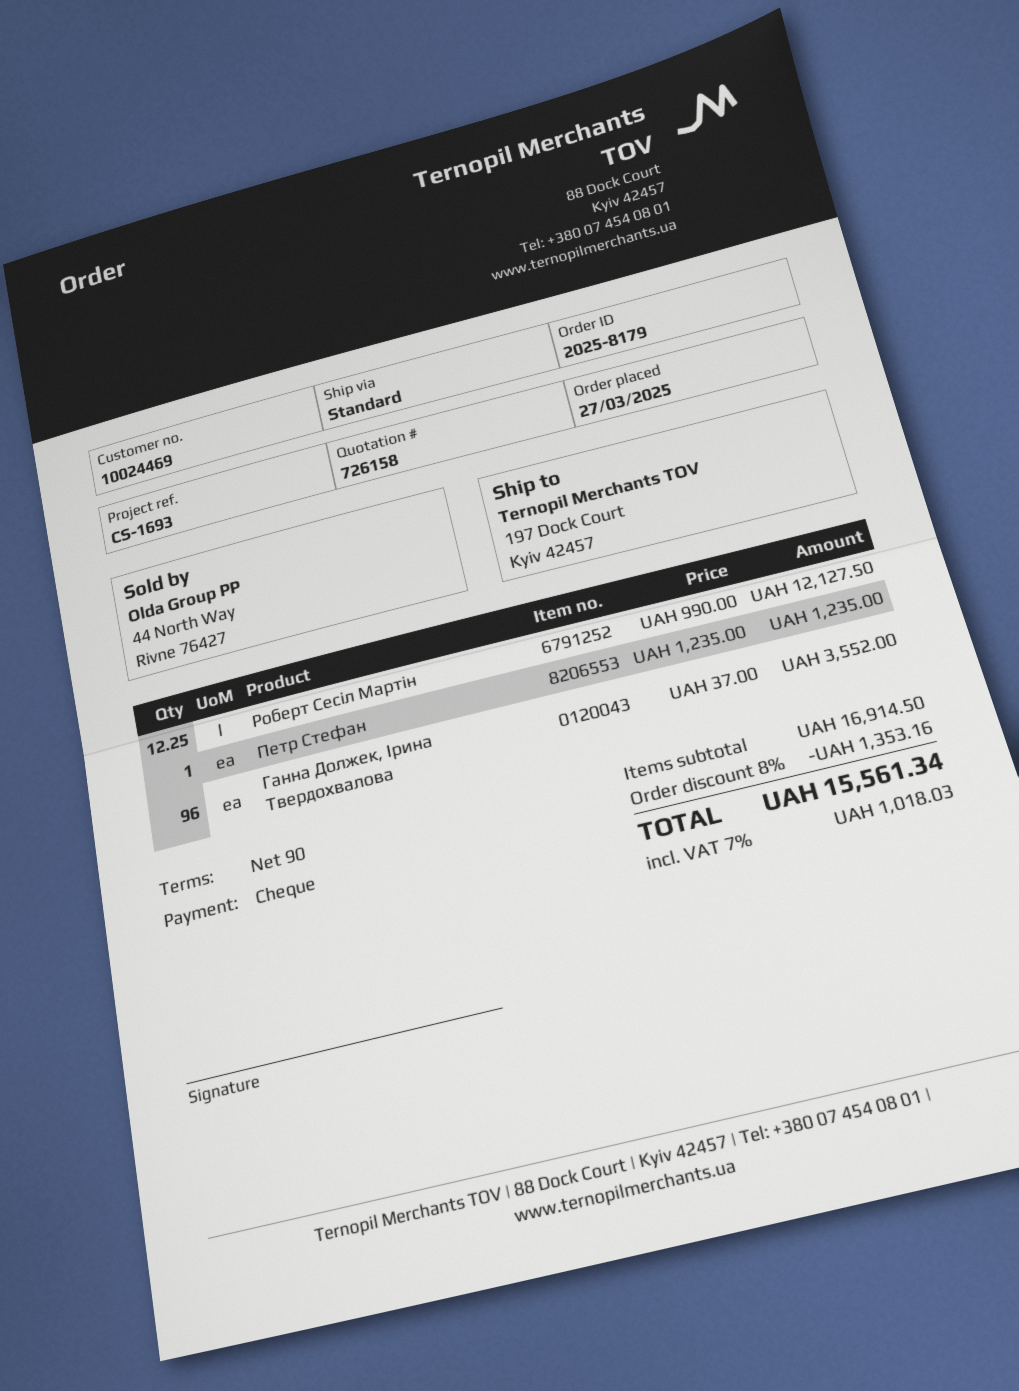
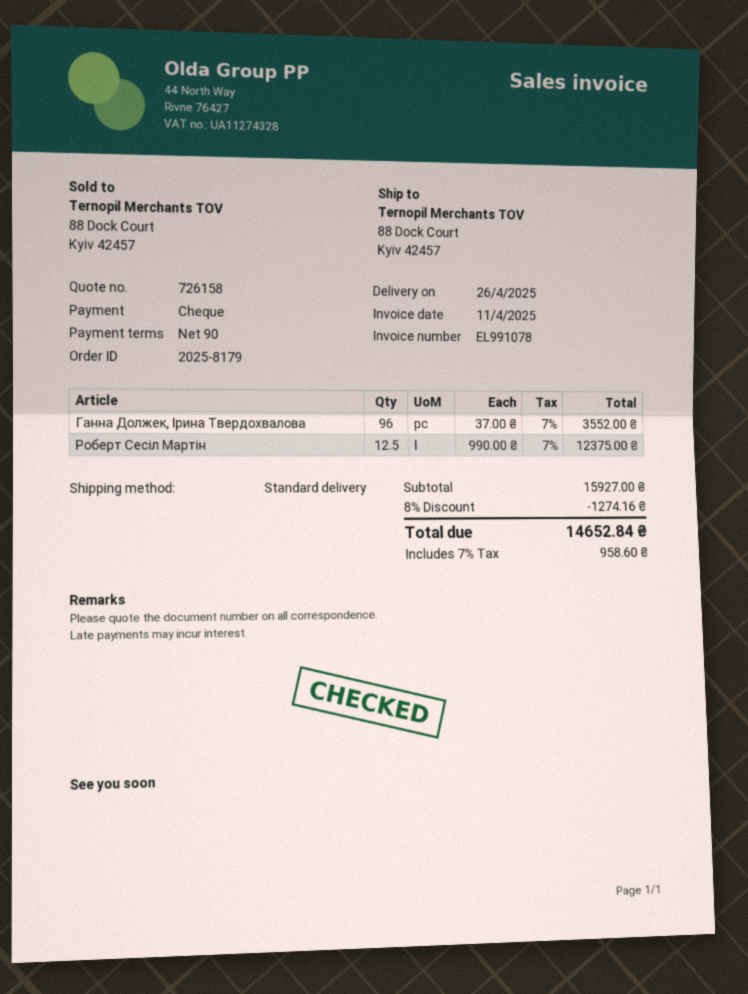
ship to: 197 Dock Court, Kyiv 42457 -> 88 Dock Court, Kyiv 42457
Роберт Сесіл Мартін: 12.25 x 990.00 = 12127.50 -> 12.5 x 990.00 = 12375.00
Петр Стефан: 1 x 1235.00 = 1235.00 -> none
subtotal: 16914.50 -> 15927.00
discount: 8% = 1353.16 -> 8% = 1274.16
tax: 7% = 1018.03 -> 7% = 958.60
total: 15561.34 -> 14652.84

